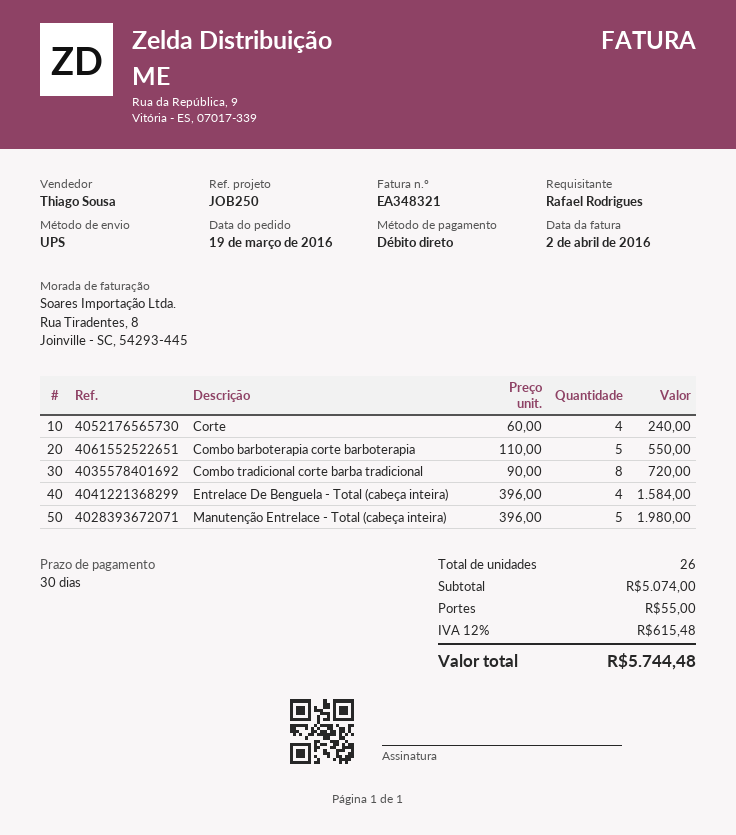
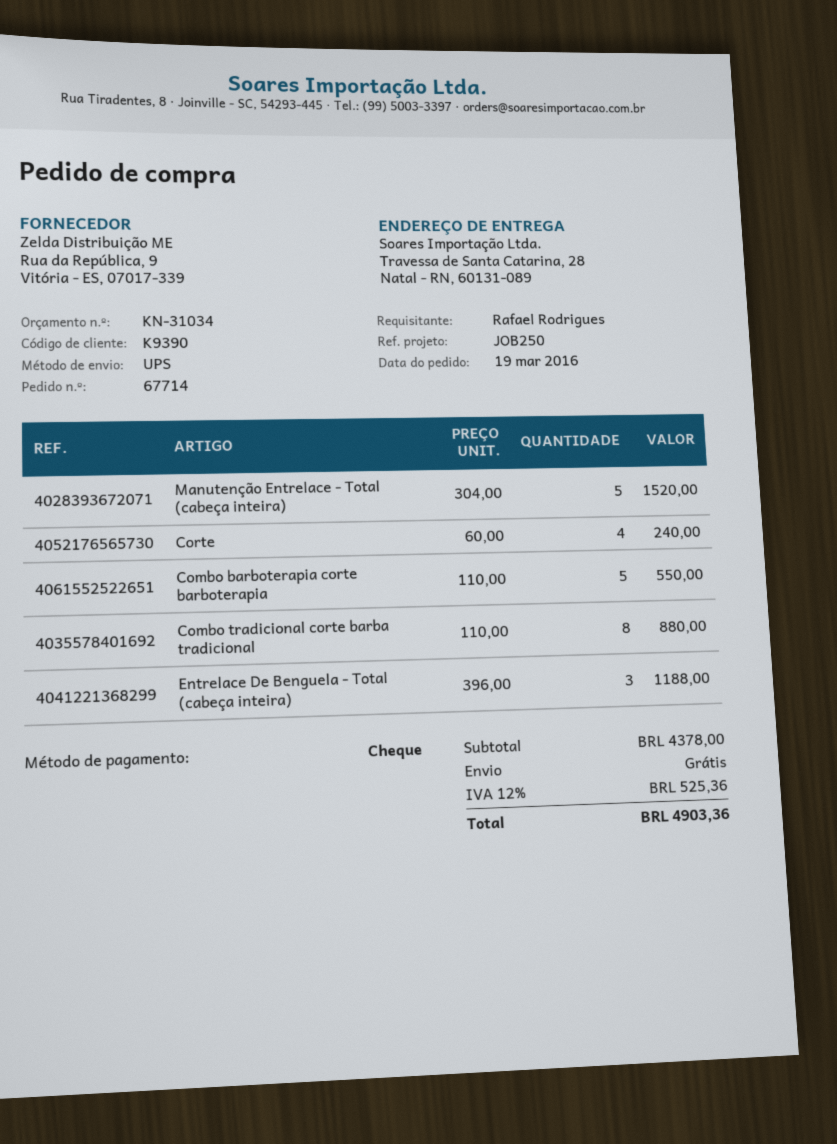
payment method: direct debit -> cheque
Combo tradicional corte barba tradicional: 8 x 90.00 = 720.00 -> 8 x 110.00 = 880.00
Entrelace De Benguela - Total (cabeça inteira): 4 x 396.00 = 1584.00 -> 3 x 396.00 = 1188.00
Manutenção Entrelace - Total (cabeça inteira): 5 x 396.00 = 1980.00 -> 5 x 304.00 = 1520.00
subtotal: 5074.00 -> 4378.00
shipping: 55.00 -> 0.00
tax: 12% = 615.48 -> 12% = 525.36
total: 5744.48 -> 4903.36

